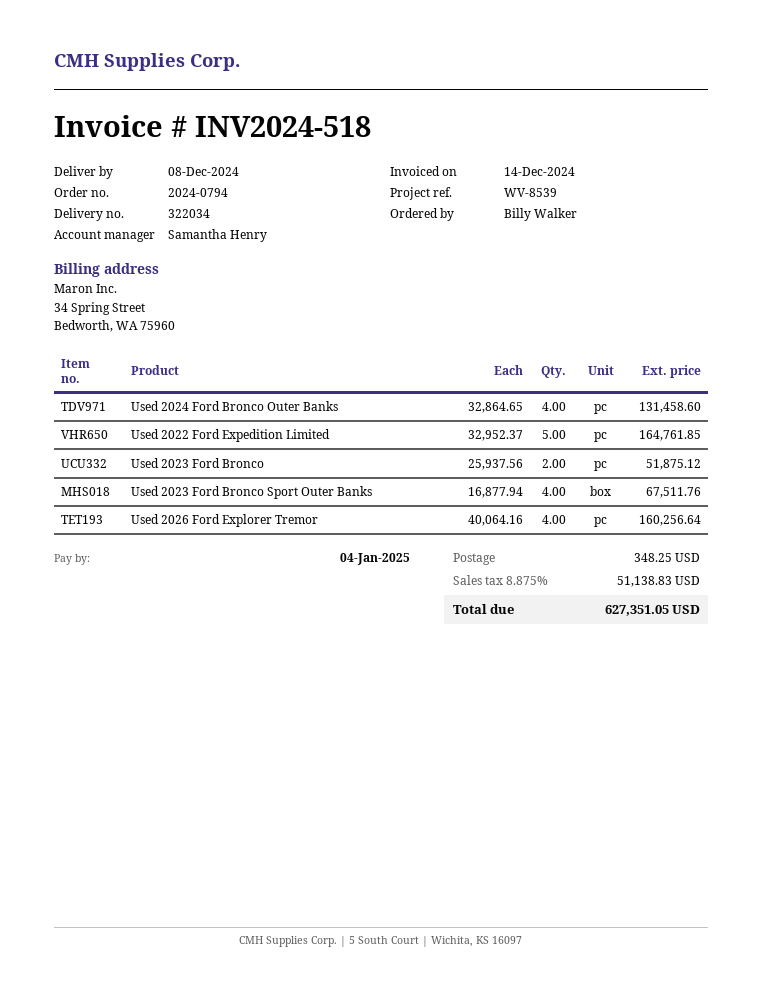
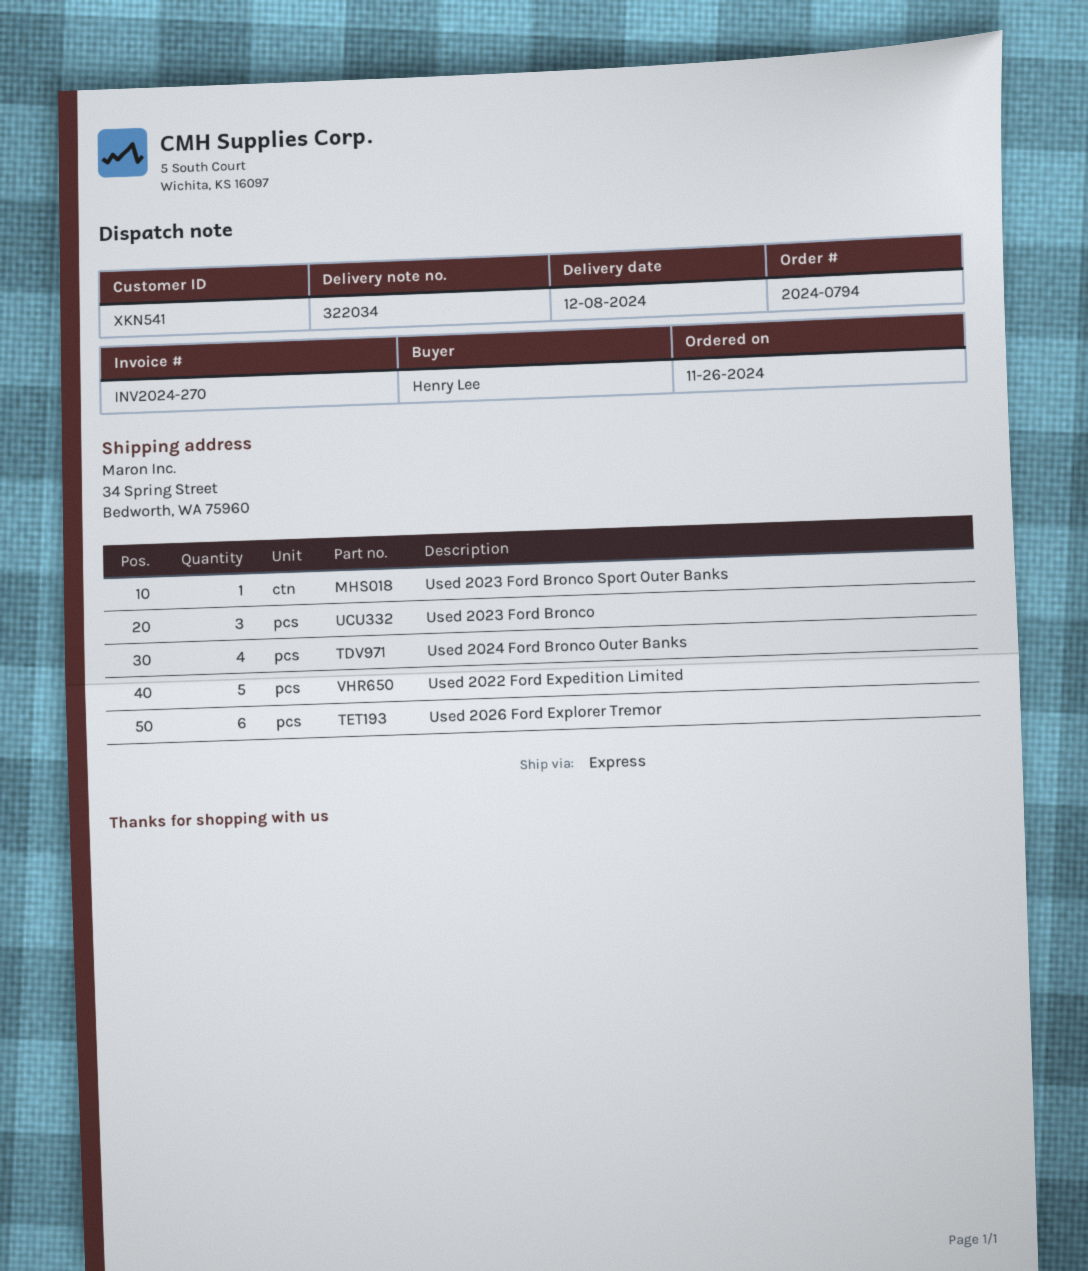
invoice number: INV2024-518 -> INV2024-270
ordered by: Billy Walker -> Henry Lee
Used 2023 Ford Bronco: 2 -> 3
Used 2023 Ford Bronco Sport Outer Banks: 4 -> 1
Used 2026 Ford Explorer Tremor: 4 -> 6

